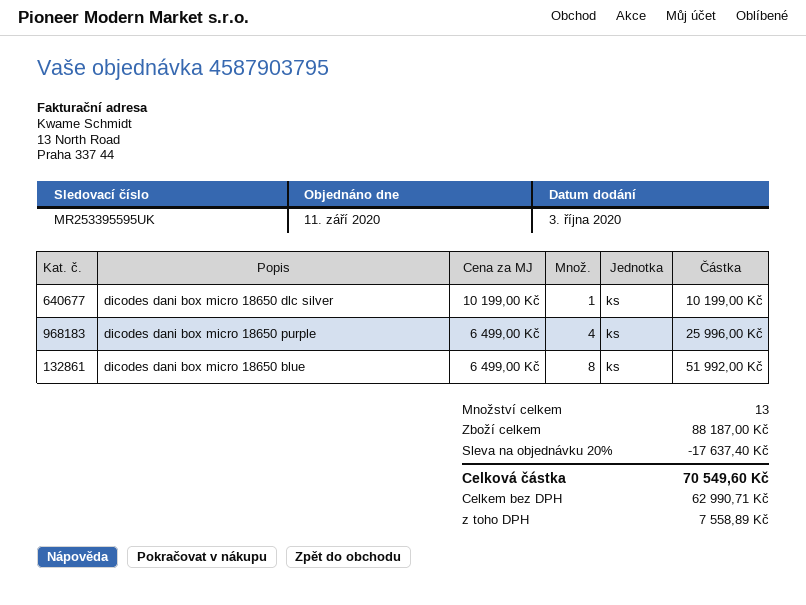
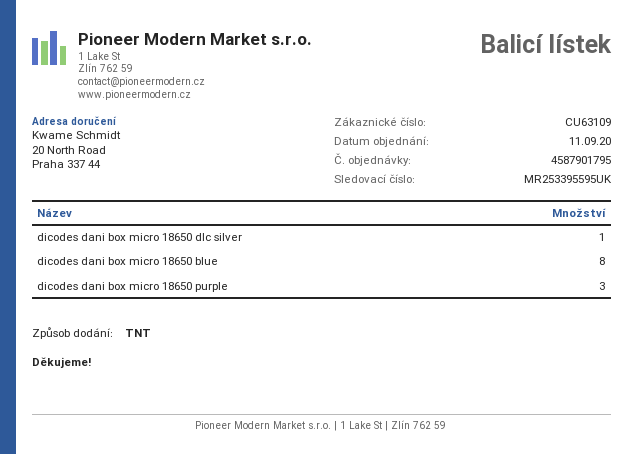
order number: 4587903795 -> 4587901795
dicodes dani box micro 18650 purple: 4 -> 3

